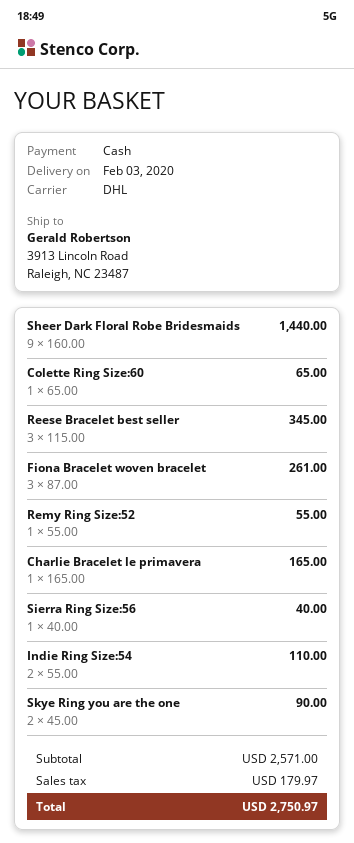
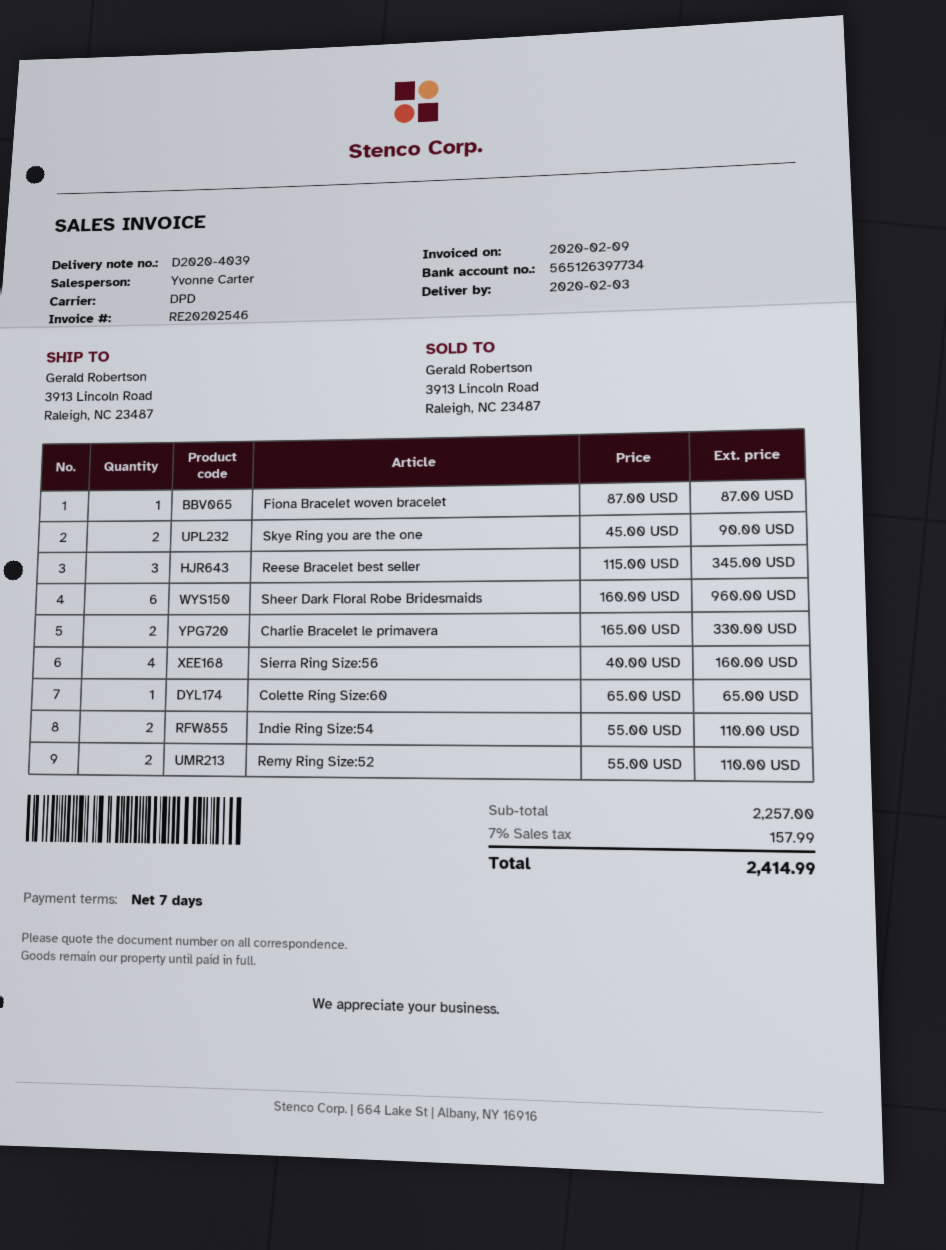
shipping method: DHL -> DPD
Sheer Dark Floral Robe Bridesmaids: 9 x 160.00 = 1440.00 -> 6 x 160.00 = 960.00
Fiona Bracelet woven bracelet: 3 x 87.00 = 261.00 -> 1 x 87.00 = 87.00
Remy Ring Size:52: 1 x 55.00 = 55.00 -> 2 x 55.00 = 110.00
Charlie Bracelet le primavera: 1 x 165.00 = 165.00 -> 2 x 165.00 = 330.00
Sierra Ring Size:56: 1 x 40.00 = 40.00 -> 4 x 40.00 = 160.00
subtotal: 2571.00 -> 2257.00
tax: 179.97 -> 157.99
total: 2750.97 -> 2414.99

